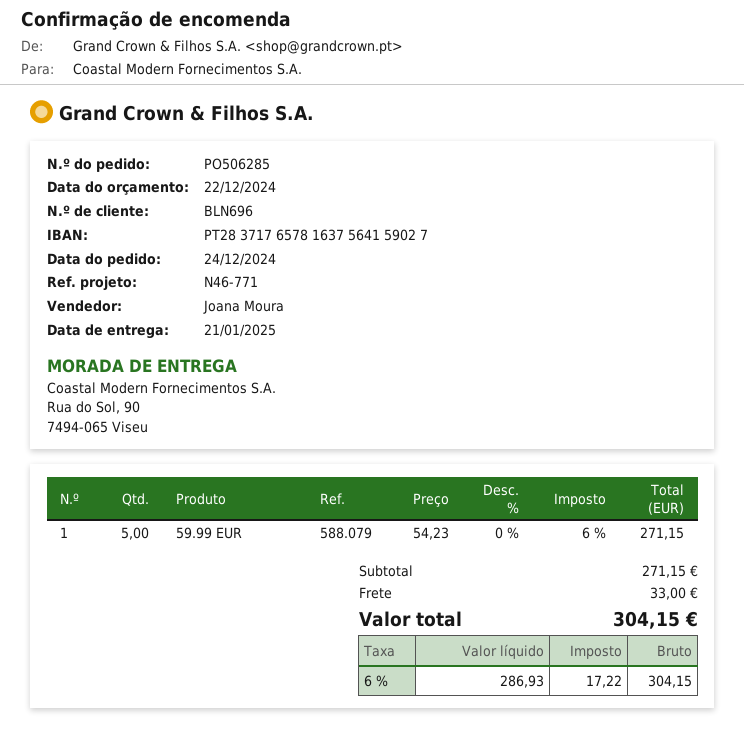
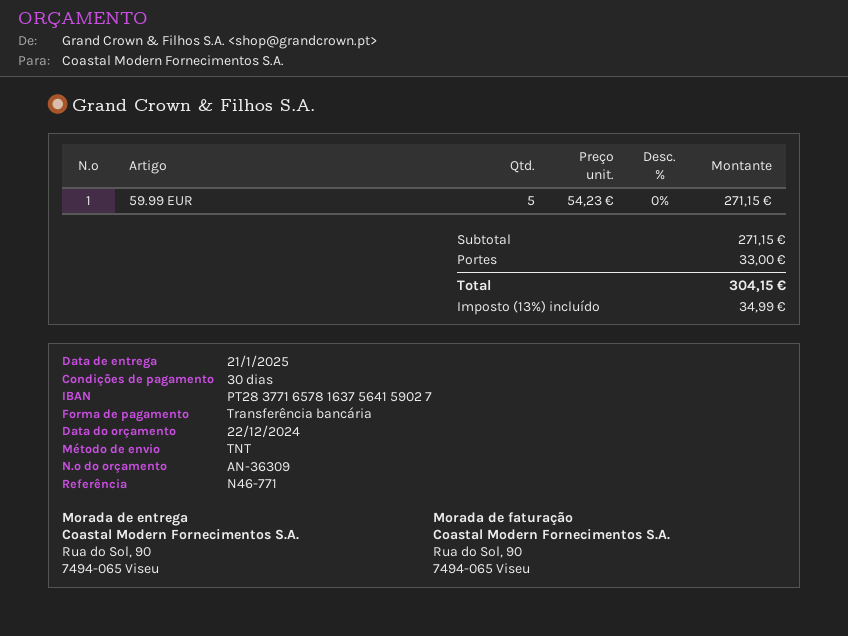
bank account: PT28371765781637564159027 -> PT28377165781637564159027
tax: 6% = 17.22 -> 13% = 34.99

